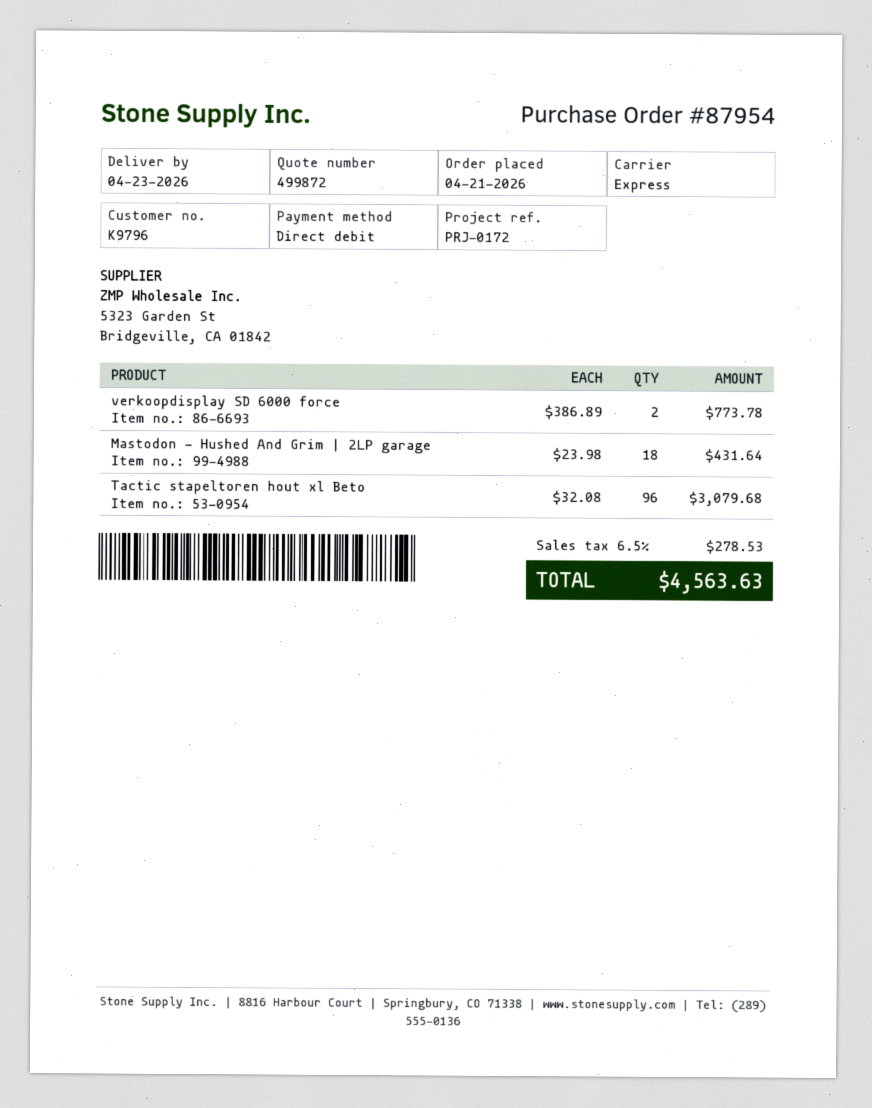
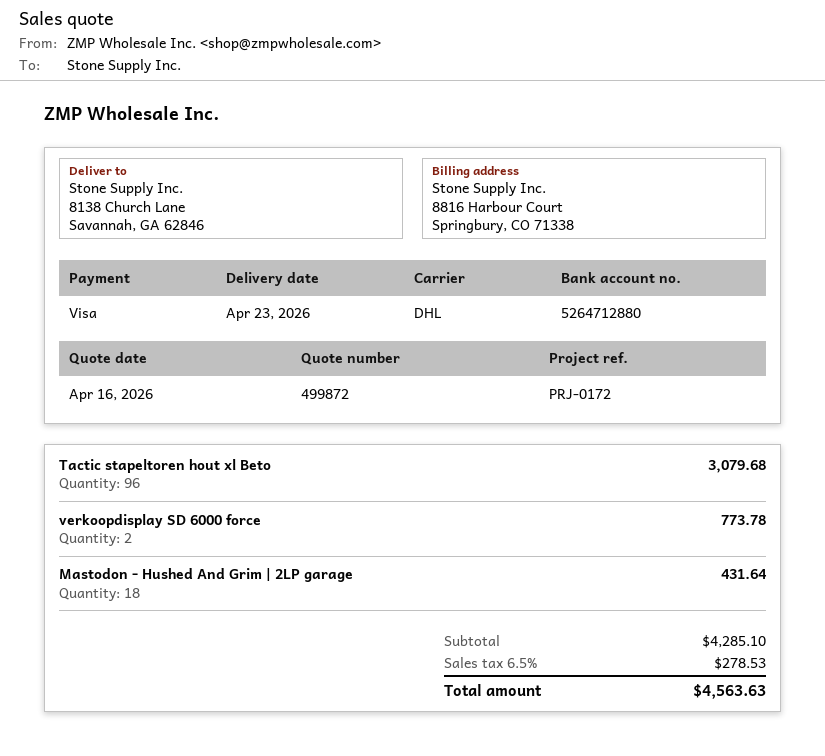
payment method: direct debit -> Visa
shipping method: express -> DHL

